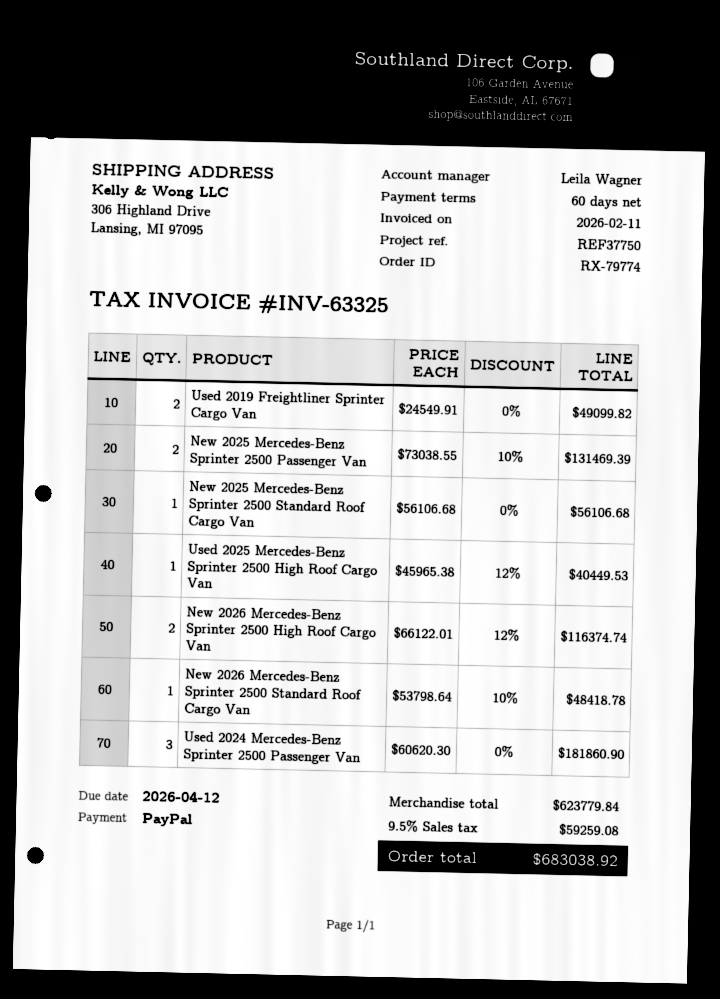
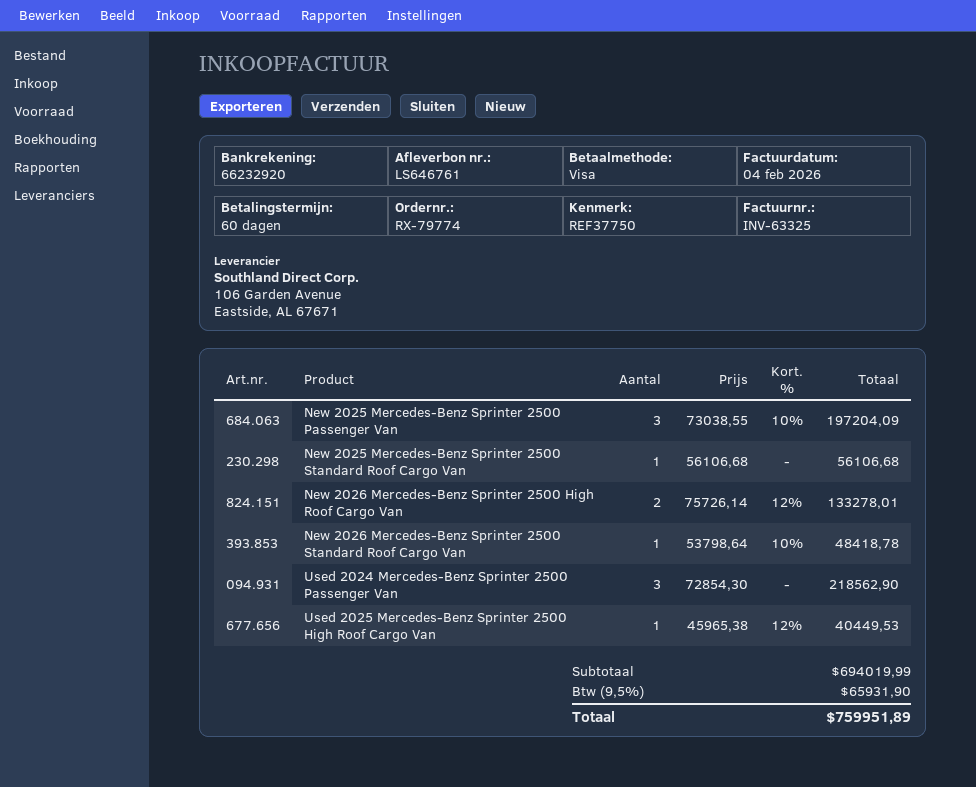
invoice date: 2026-02-11 -> 2026-02-04
payment method: PayPal -> Visa
Used 2019 Freightliner Sprinter Cargo Van: 2 x 24549.91 = 49099.82 -> none
New 2025 Mercedes-Benz Sprinter 2500 Passenger Van: 2 x 73038.55 - 10% = 131469.39 -> 3 x 73038.55 - 10% = 197204.09
New 2026 Mercedes-Benz Sprinter 2500 High Roof Cargo Van: 2 x 66122.01 - 12% = 116374.74 -> 2 x 75726.14 - 12% = 133278.01
Used 2024 Mercedes-Benz Sprinter 2500 Passenger Van: 3 x 60620.30 = 181860.90 -> 3 x 72854.30 = 218562.90
subtotal: 623779.84 -> 694019.99
tax: 9.5% = 59259.08 -> 9.5% = 65931.90
total: 683038.92 -> 759951.89

